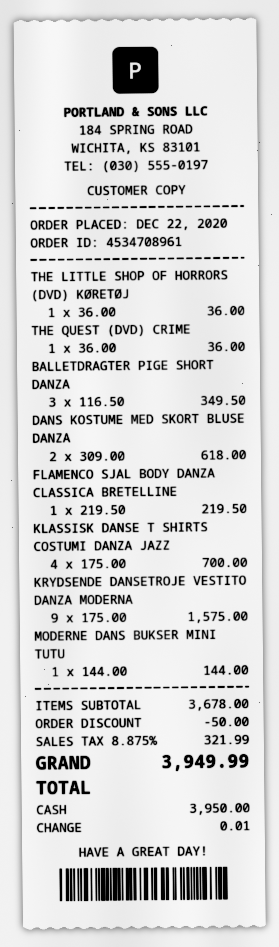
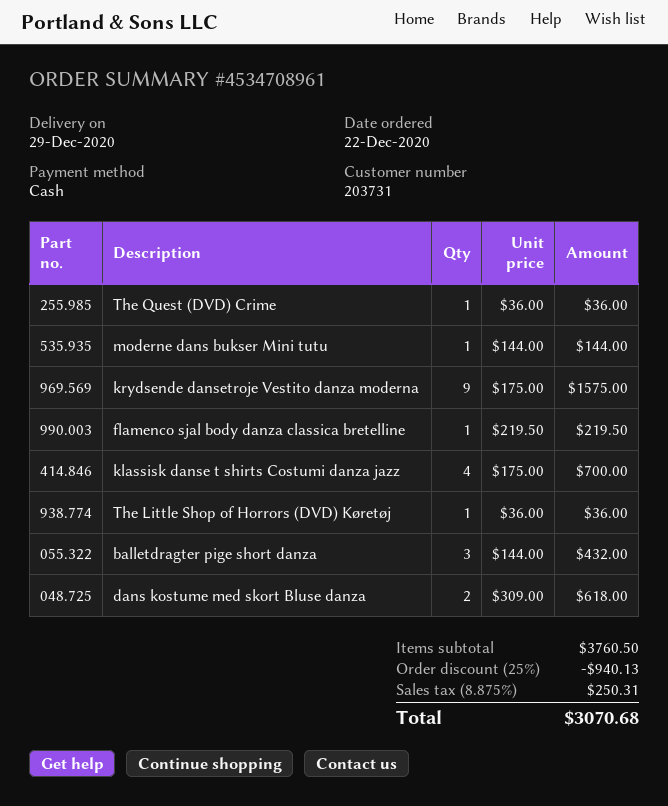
BALLETDRAGTER PIGE SHORT DANZA: 3 x 116.50 = 349.50 -> 3 x 144.00 = 432.00
subtotal: 3678.00 -> 3760.50
discount: 50.00 -> 940.13
tax: 8.875% = 321.99 -> 8.875% = 250.31
total: 3949.99 -> 3070.68

